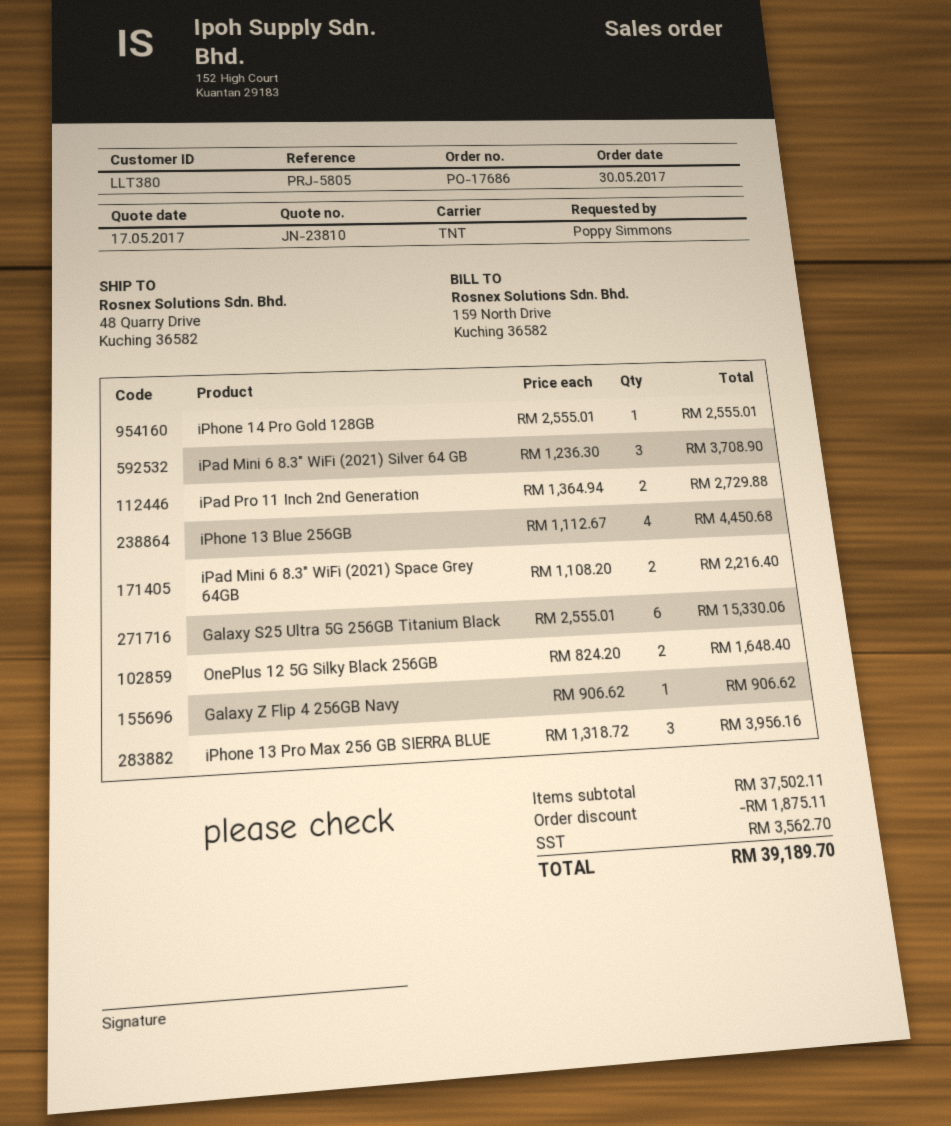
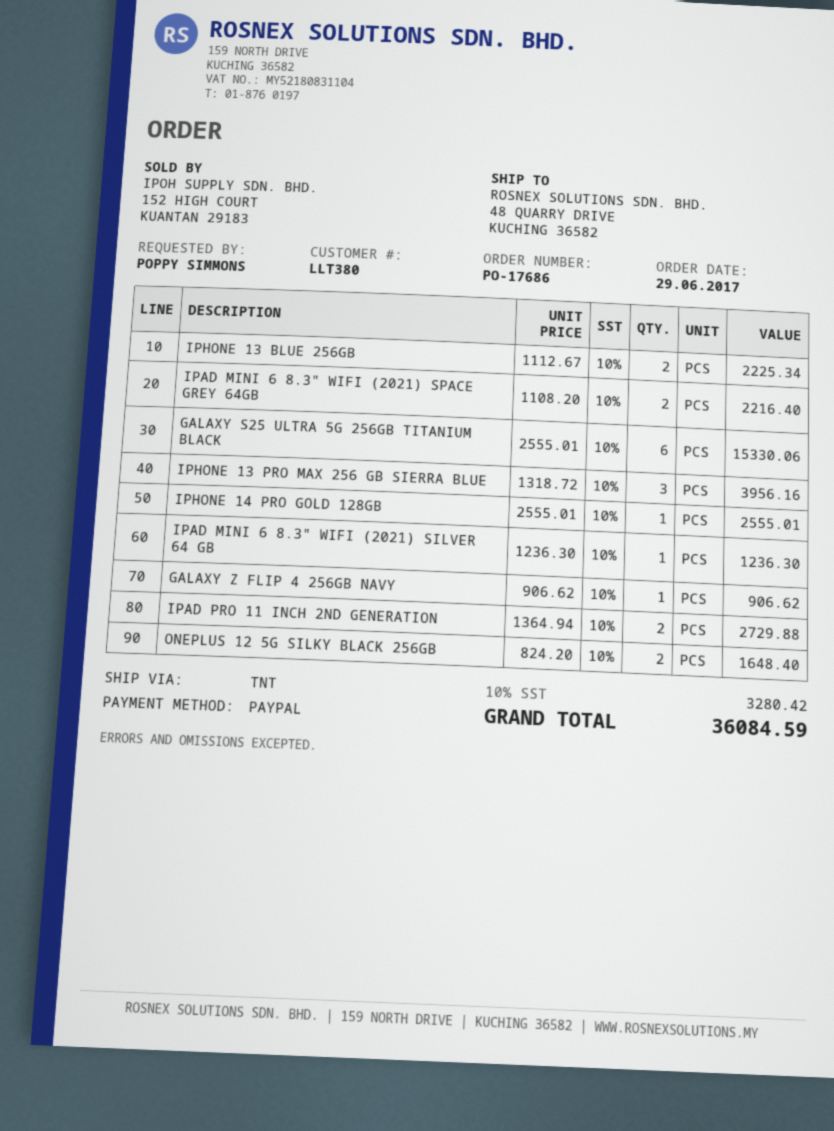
order date: 2017-05-30 -> 2017-06-29
iPad Mini 6 8.3" WiFi (2021) Silver 64 GB: 3 x 1236.30 = 3708.90 -> 1 x 1236.30 = 1236.30
iPhone 13 Blue 256GB: 4 x 1112.67 = 4450.68 -> 2 x 1112.67 = 2225.34
discount: 1875.11 -> none
tax: 3562.70 -> 3280.42
total: 39189.70 -> 36084.59

